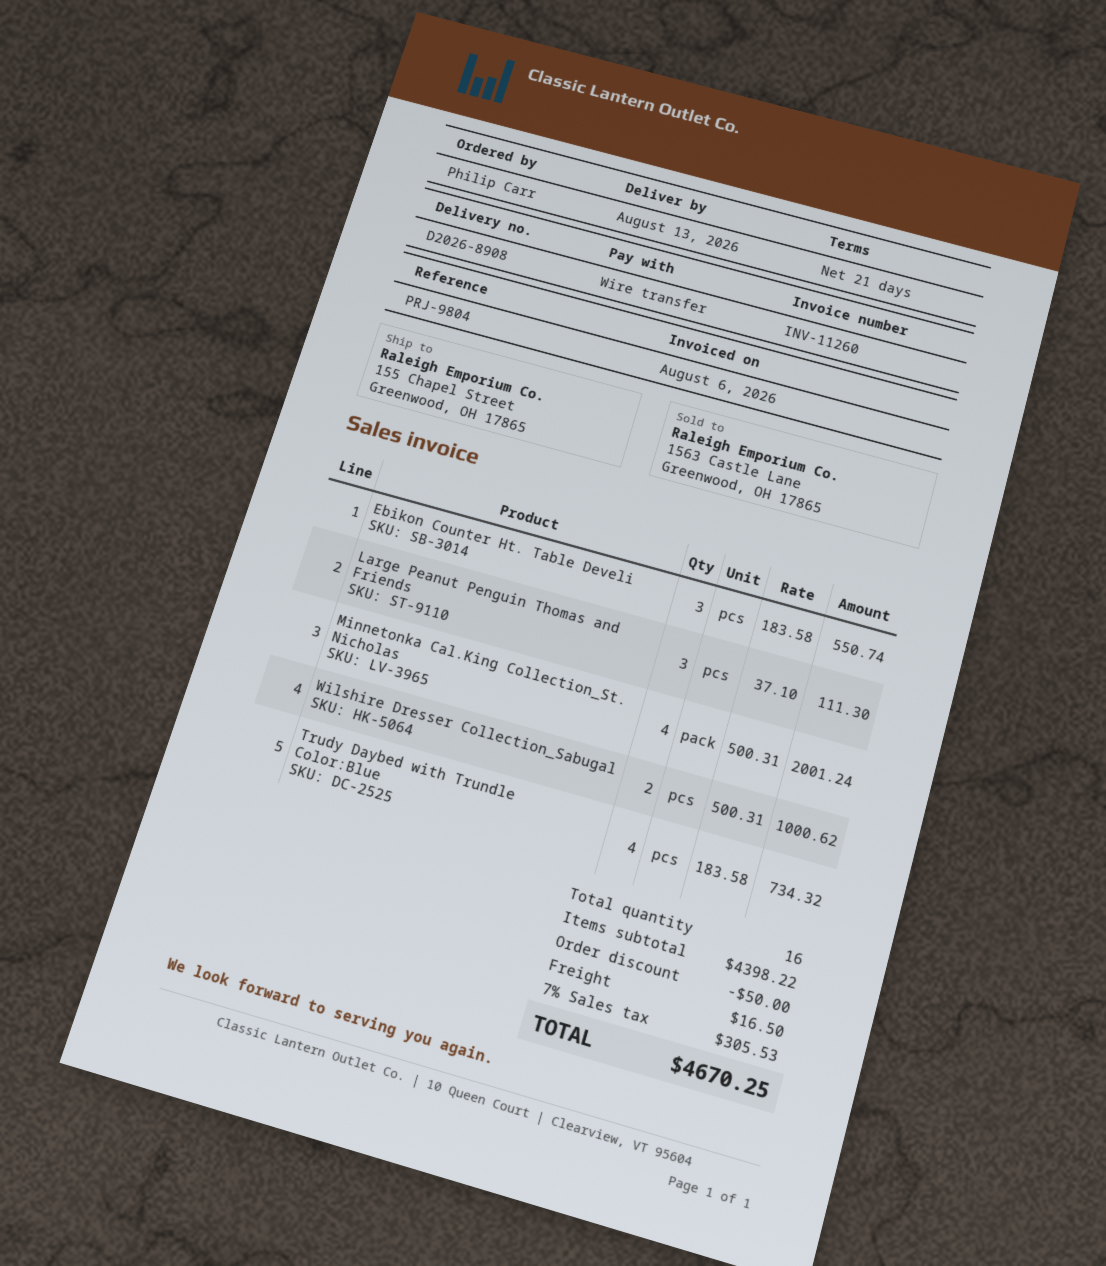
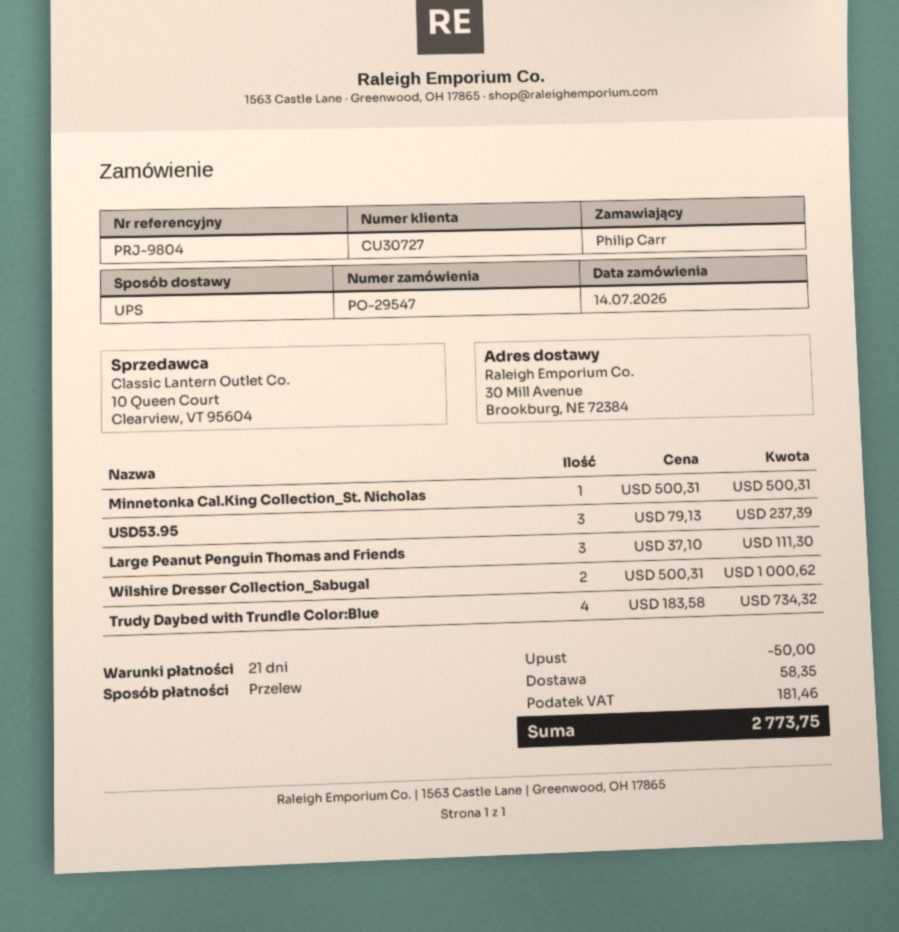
ship to: 155 Chapel Street, Greenwood, OH 17865 -> 30 Mill Avenue, Brookburg, NE 72384
Ebikon Counter Ht. Table Develi: 3 x 183.58 = 550.74 -> none
Minnetonka Cal.King Collection_St. Nicholas: 4 x 500.31 = 2001.24 -> 1 x 500.31 = 500.31
USD53.95: none -> 3 x 79.13 = 237.39
shipping: 16.50 -> 58.35
tax: 305.53 -> 181.46
total: 4670.25 -> 2773.75

